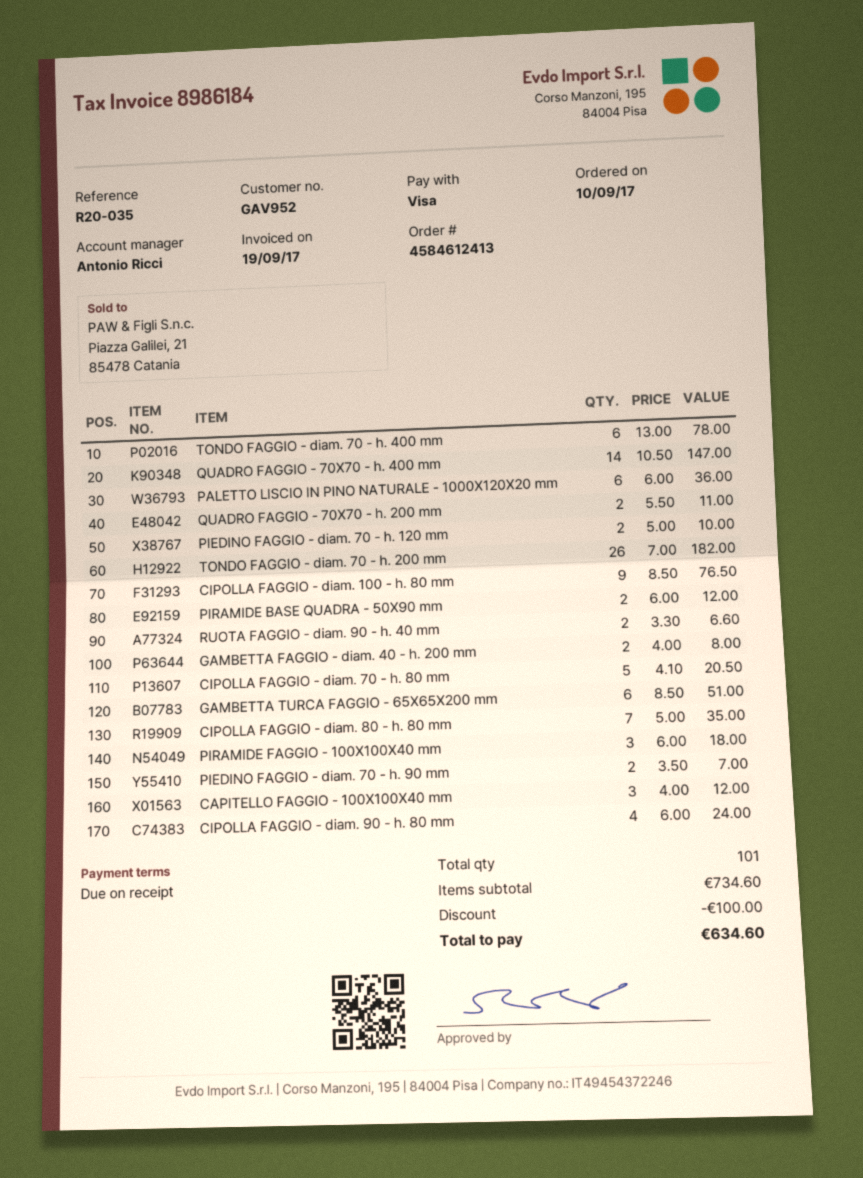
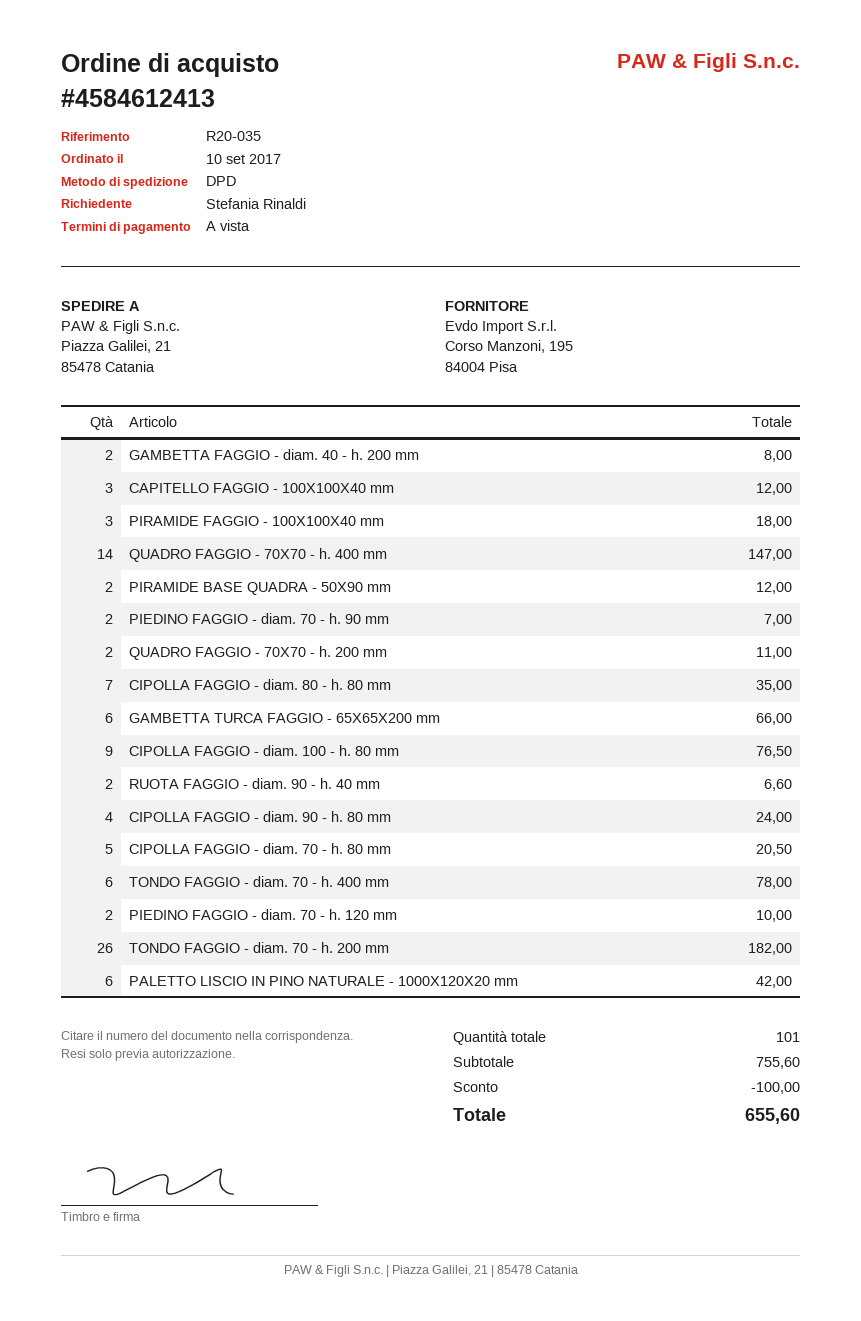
PALETTO LISCIO IN PINO NATURALE - 1000X120X20 mm: 6 for 36.00 -> 6 for 42.00
GAMBETTA TURCA FAGGIO - 65X65X200 mm: 6 for 51.00 -> 6 for 66.00
subtotal: 734.60 -> 755.60
total: 634.60 -> 655.60

